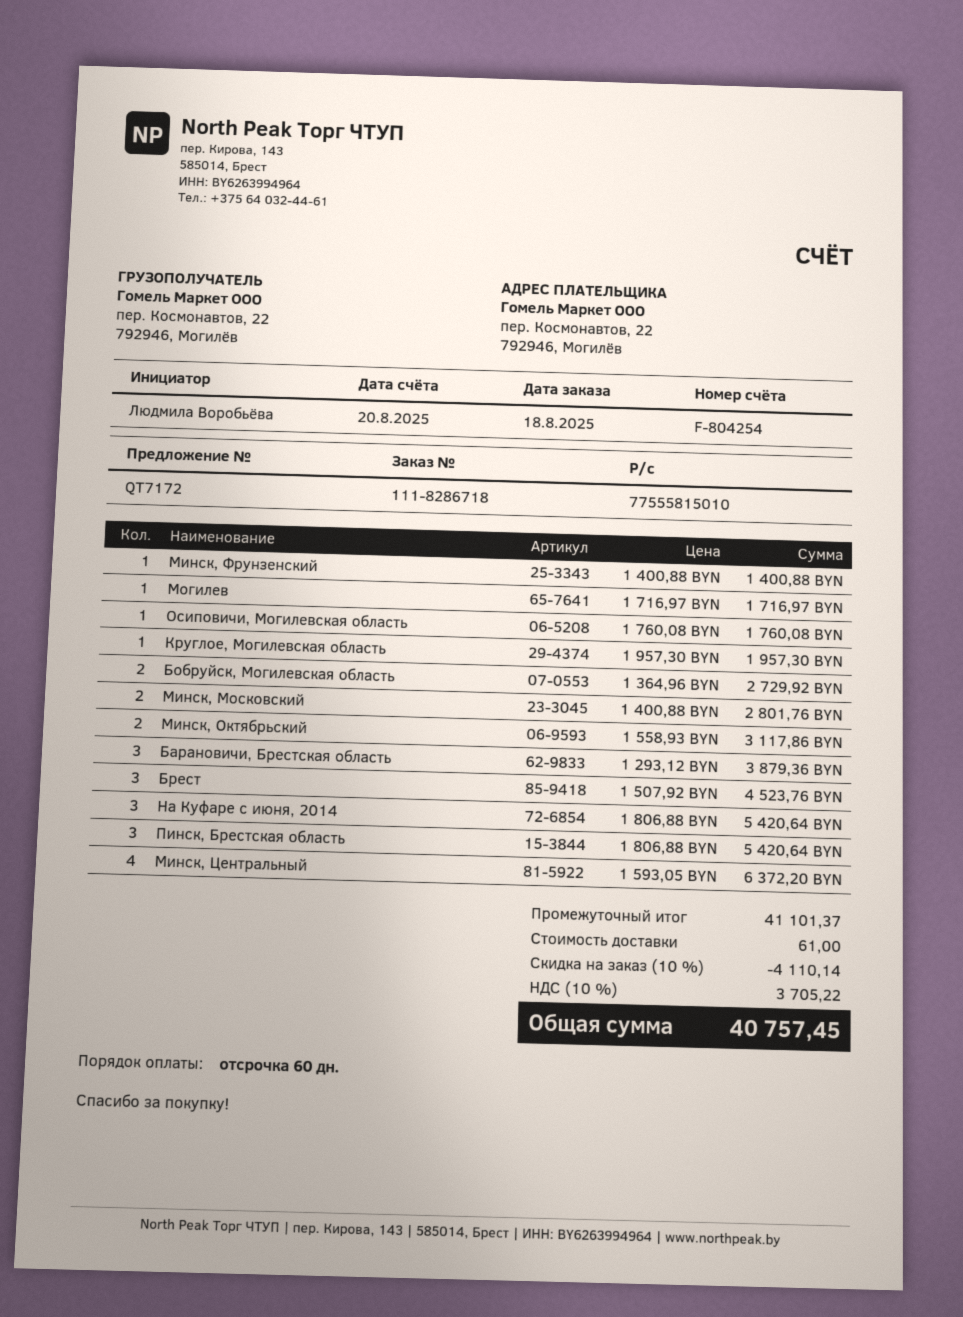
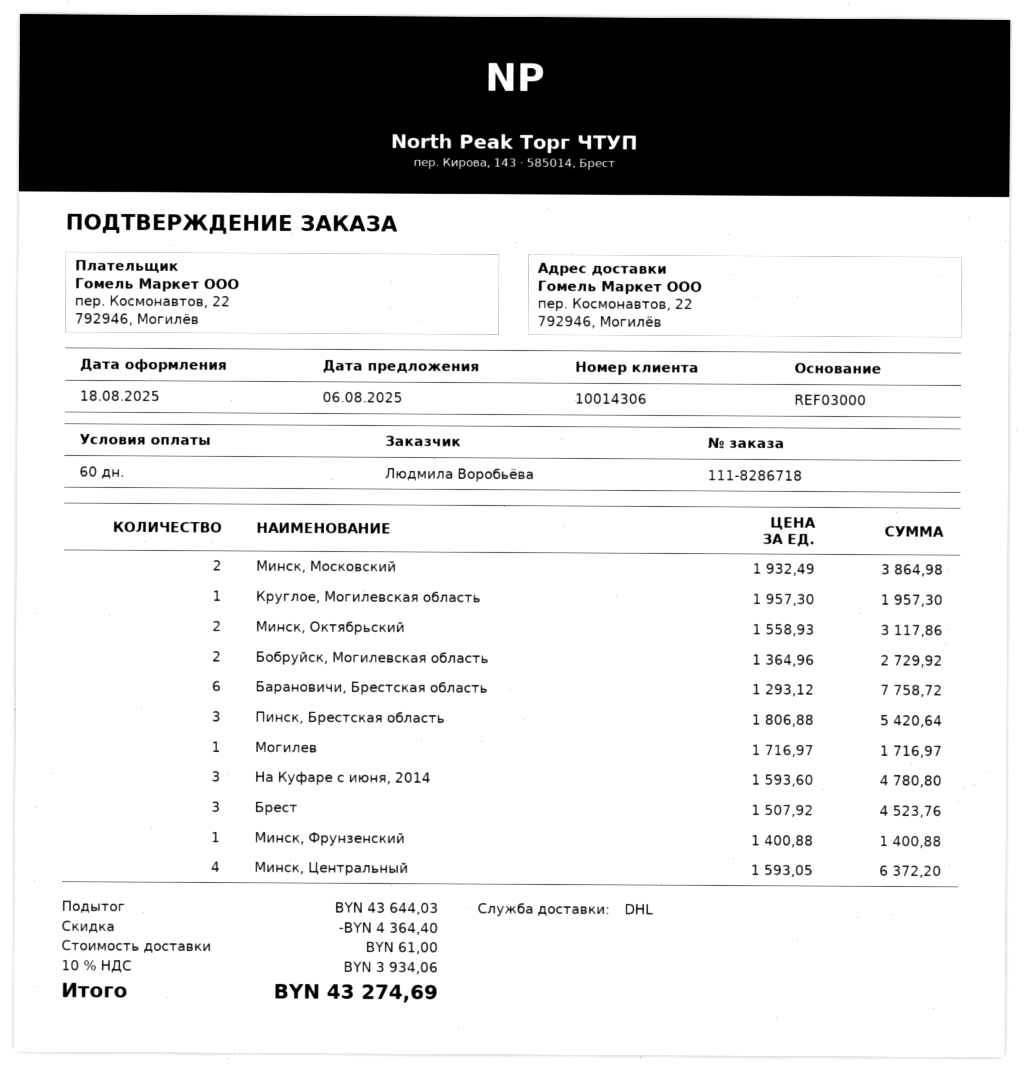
Осиповичи, Могилевская область: 1 x 1760.08 = 1760.08 -> none
Минск, Московский: 2 x 1400.88 = 2801.76 -> 2 x 1932.49 = 3864.98
Барановичи, Брестская область: 3 x 1293.12 = 3879.36 -> 6 x 1293.12 = 7758.72
На Куфаре с июня, 2014: 3 x 1806.88 = 5420.64 -> 3 x 1593.60 = 4780.80
subtotal: 41101.37 -> 43644.03
discount: 4110.14 -> 4364.40
tax: 10% = 3705.22 -> 10% = 3934.06
total: 40757.45 -> 43274.69

